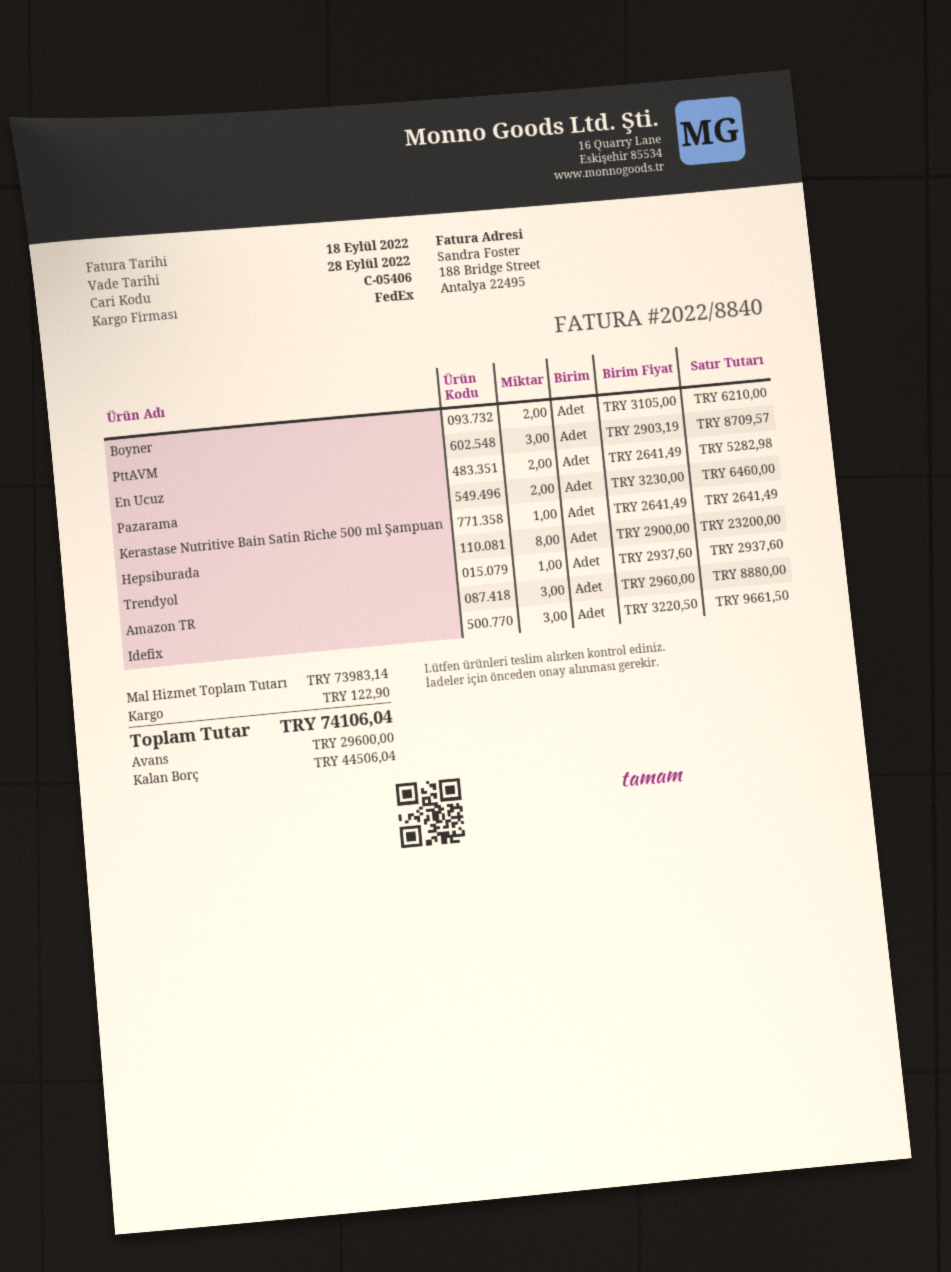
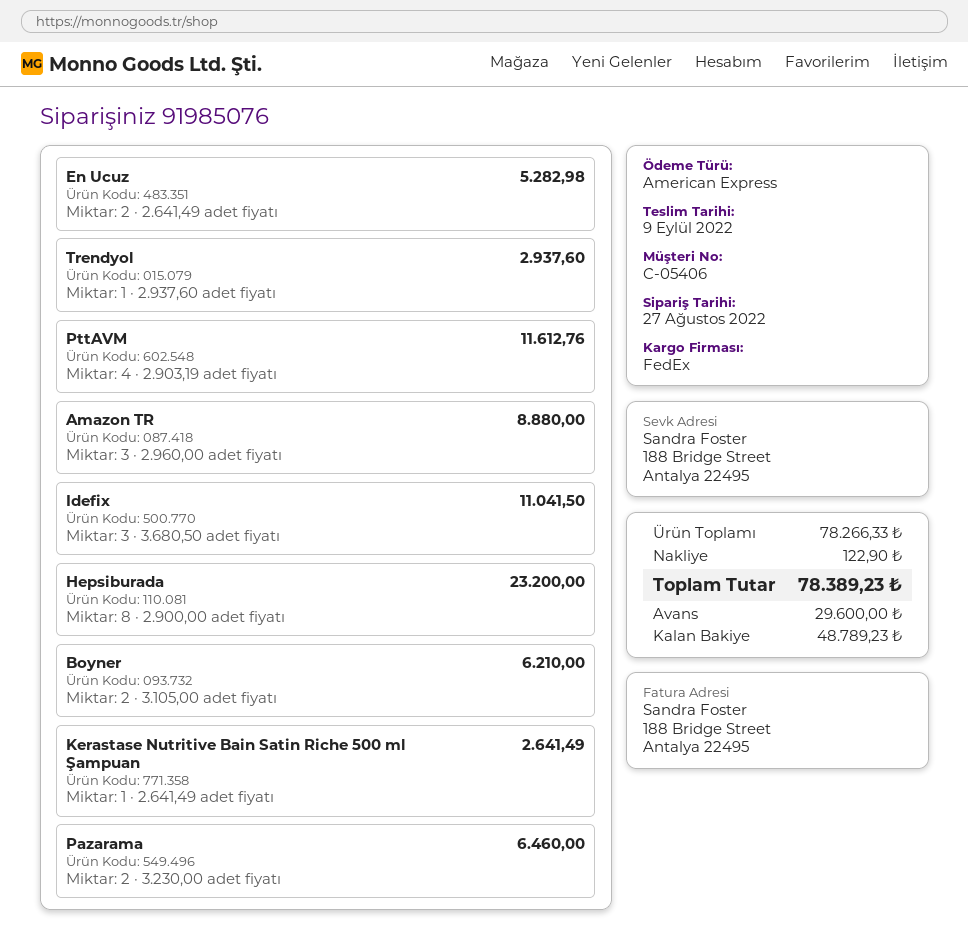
PttAVM: 3 x 2903.19 = 8709.57 -> 4 x 2903.19 = 11612.76
Idefix: 3 x 3220.50 = 9661.50 -> 3 x 3680.50 = 11041.50
subtotal: 73983.14 -> 78266.33
total: 74106.04 -> 78389.23
balance: 44506.04 -> 48789.23

